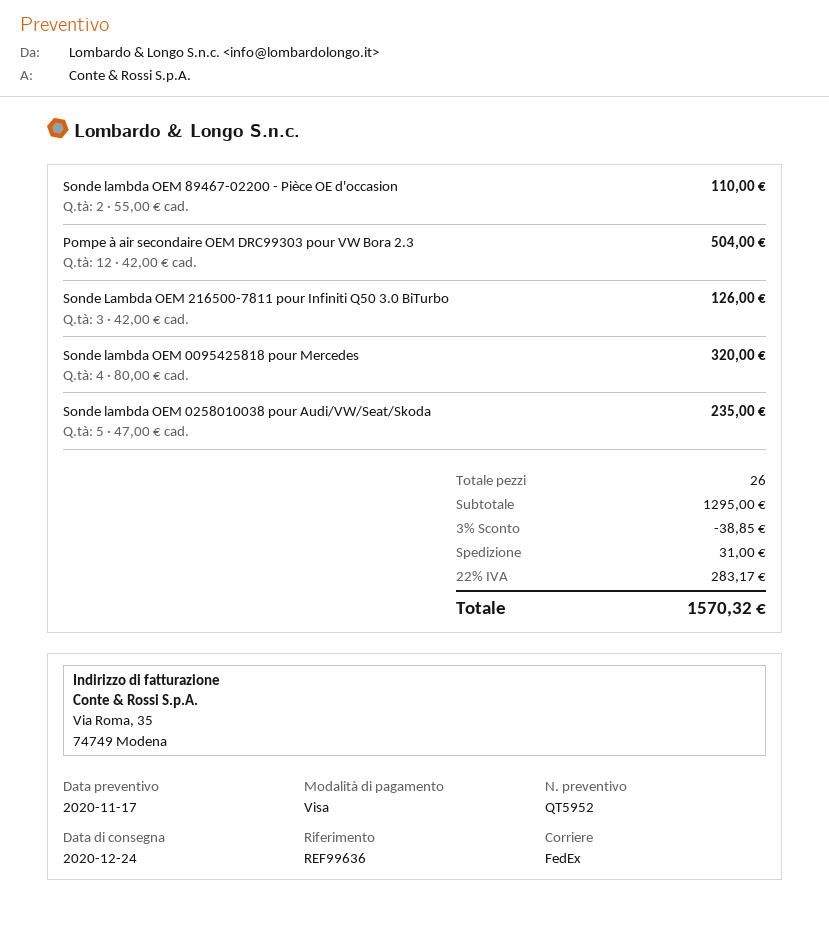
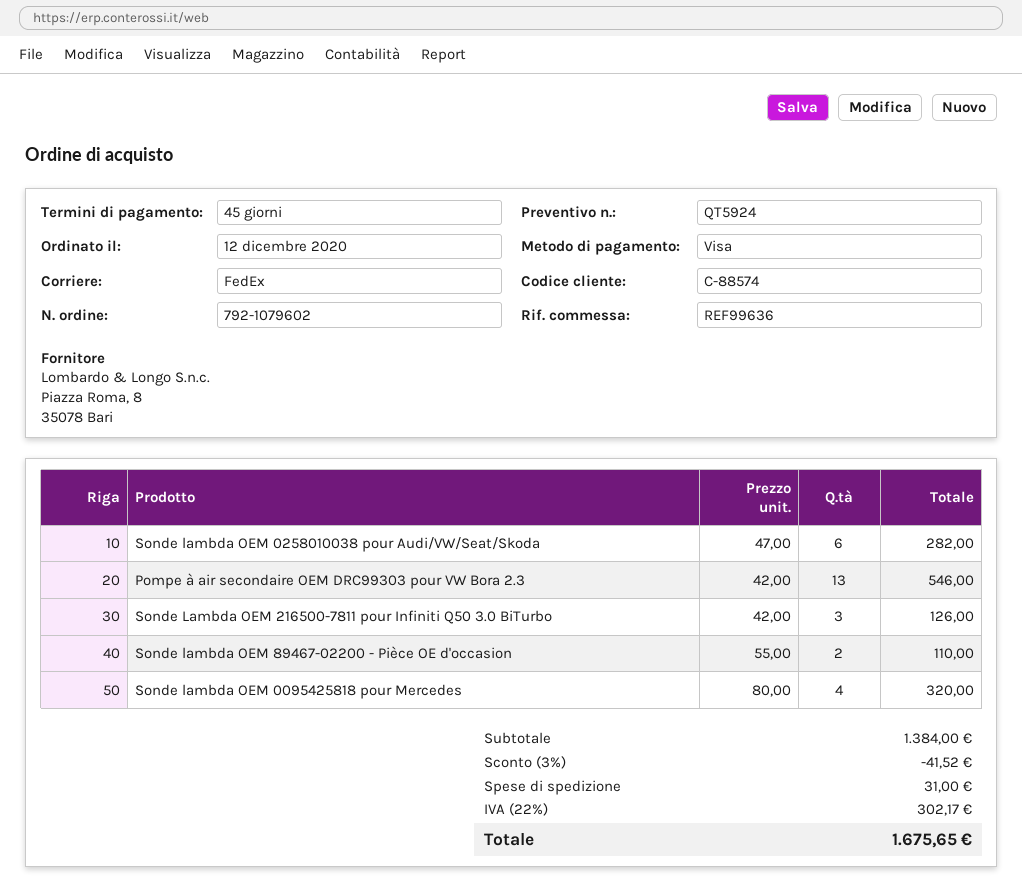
quote number: QT5952 -> QT5924
Pompe à air secondaire OEM DRC99303 pour VW Bora 2.3: 12 x 42.00 = 504.00 -> 13 x 42.00 = 546.00
Sonde lambda OEM 0258010038 pour Audi/VW/Seat/Skoda: 5 x 47.00 = 235.00 -> 6 x 47.00 = 282.00
subtotal: 1295.00 -> 1384.00
discount: 3% = 38.85 -> 3% = 41.52
tax: 22% = 283.17 -> 22% = 302.17
total: 1570.32 -> 1675.65

